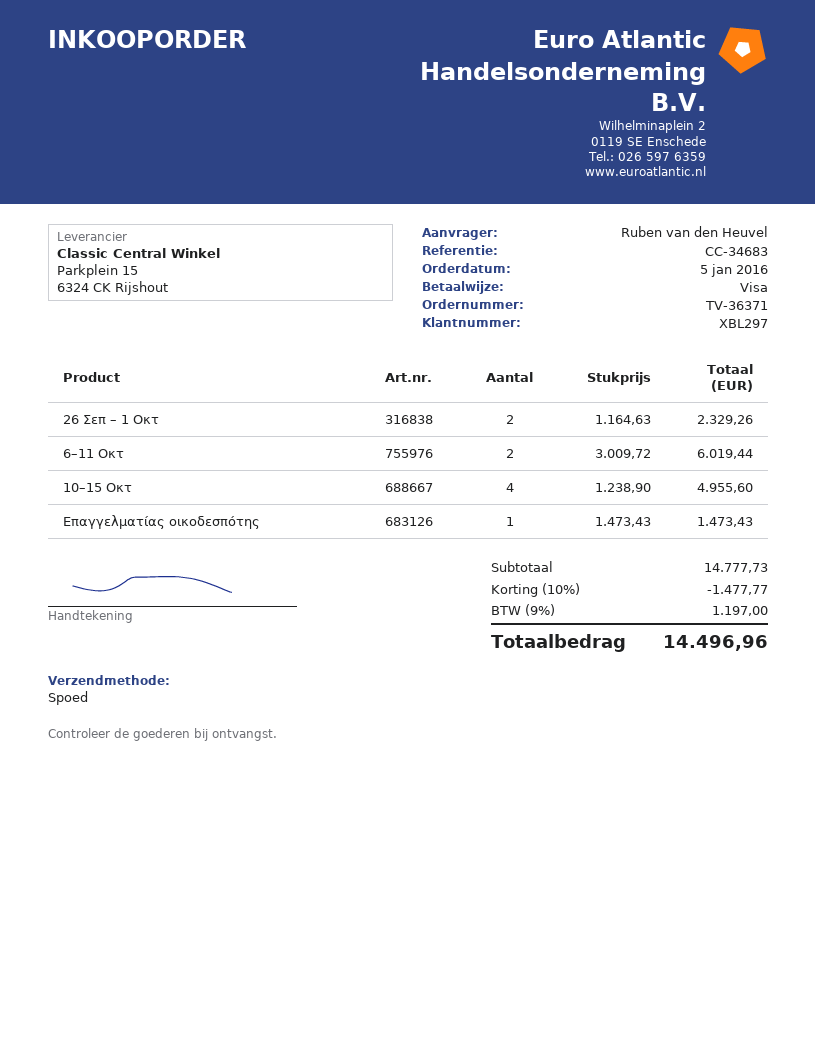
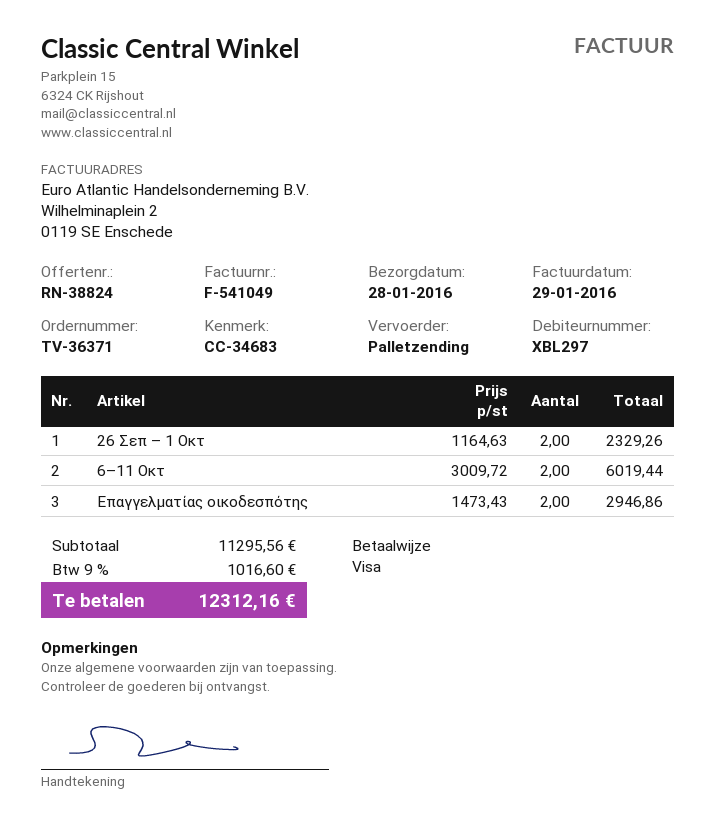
shipping method: express -> pallet freight
10–15 Οκτ: 4 x 1238.90 = 4955.60 -> none
Επαγγελματίας οικοδεσπότης: 1 x 1473.43 = 1473.43 -> 2 x 1473.43 = 2946.86
subtotal: 14777.73 -> 11295.56
discount: 10% = 1477.77 -> none
tax: 9% = 1197.00 -> 9% = 1016.60
total: 14496.96 -> 12312.16

